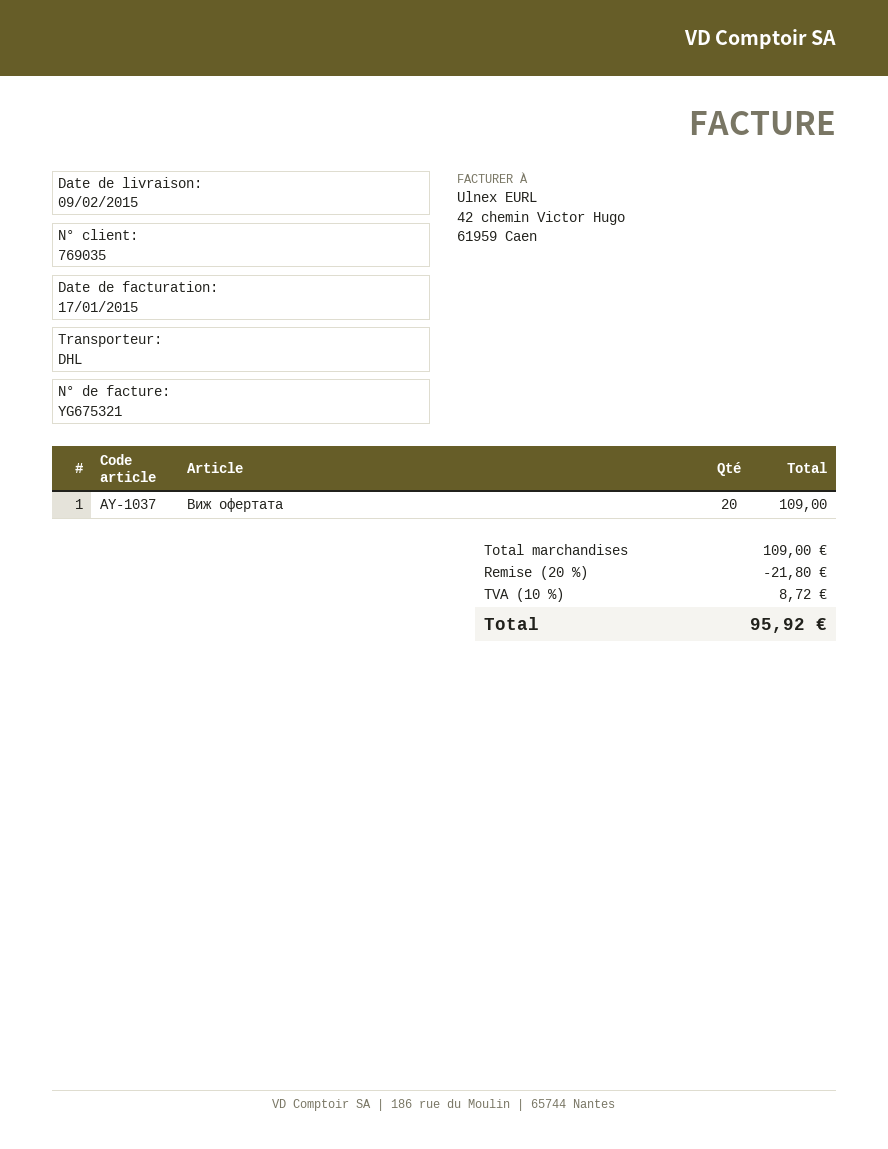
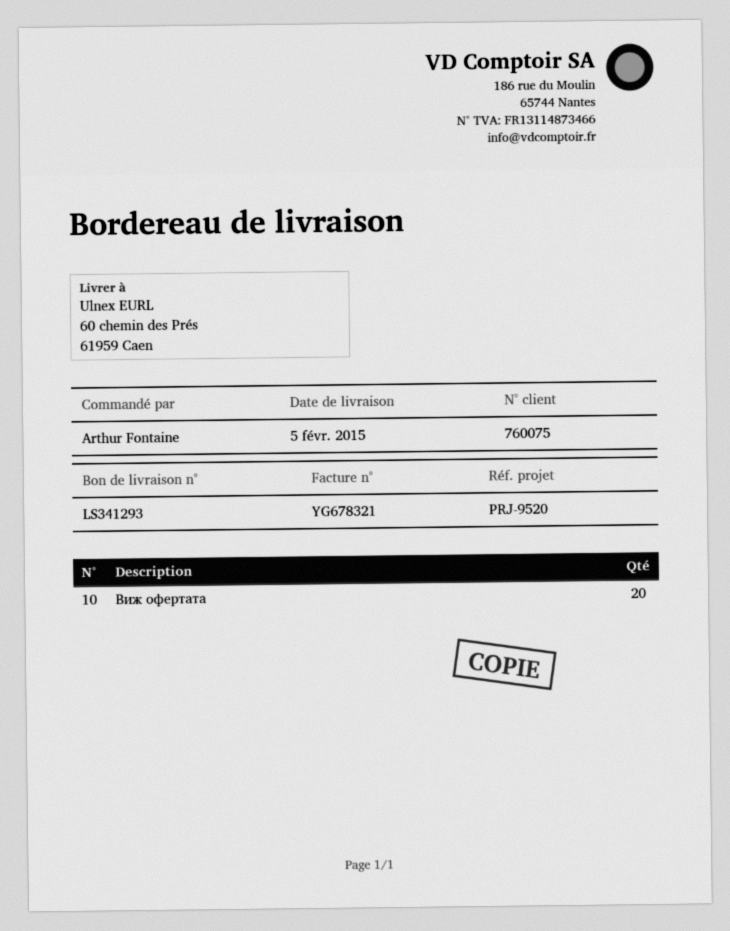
delivery date: 2015-02-09 -> 2015-02-05
invoice number: YG675321 -> YG678321
customer number: 769035 -> 760075

